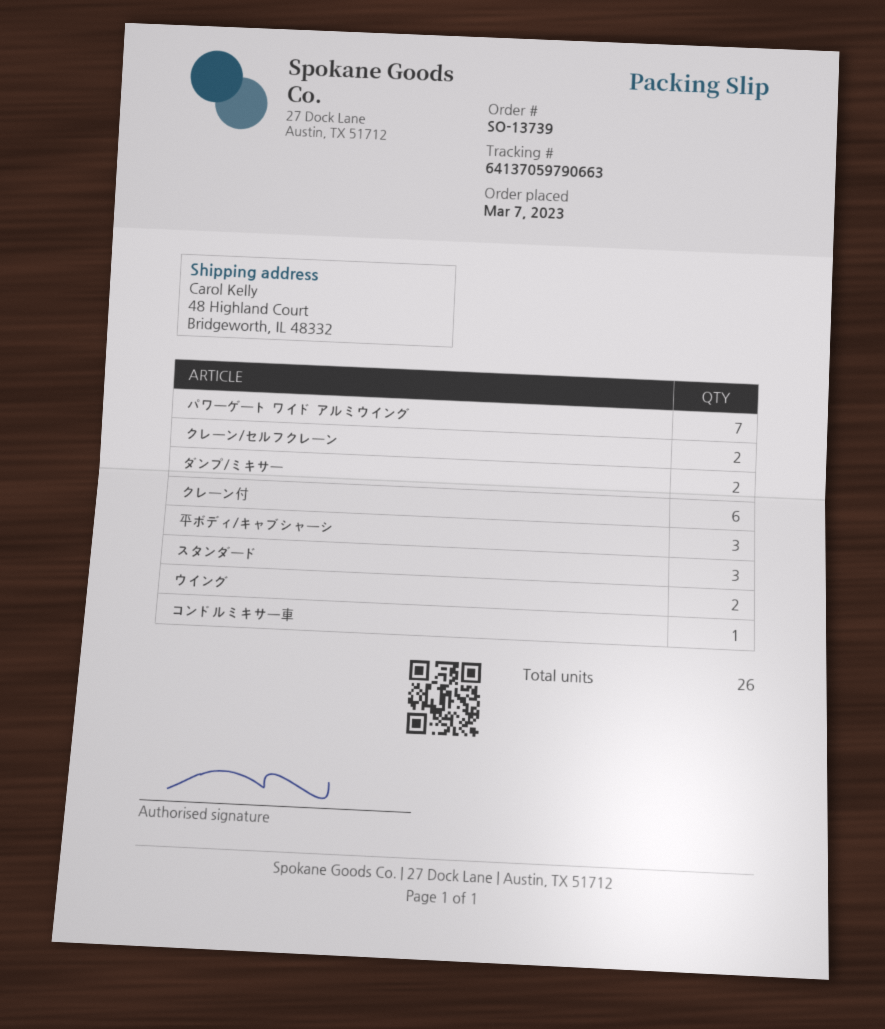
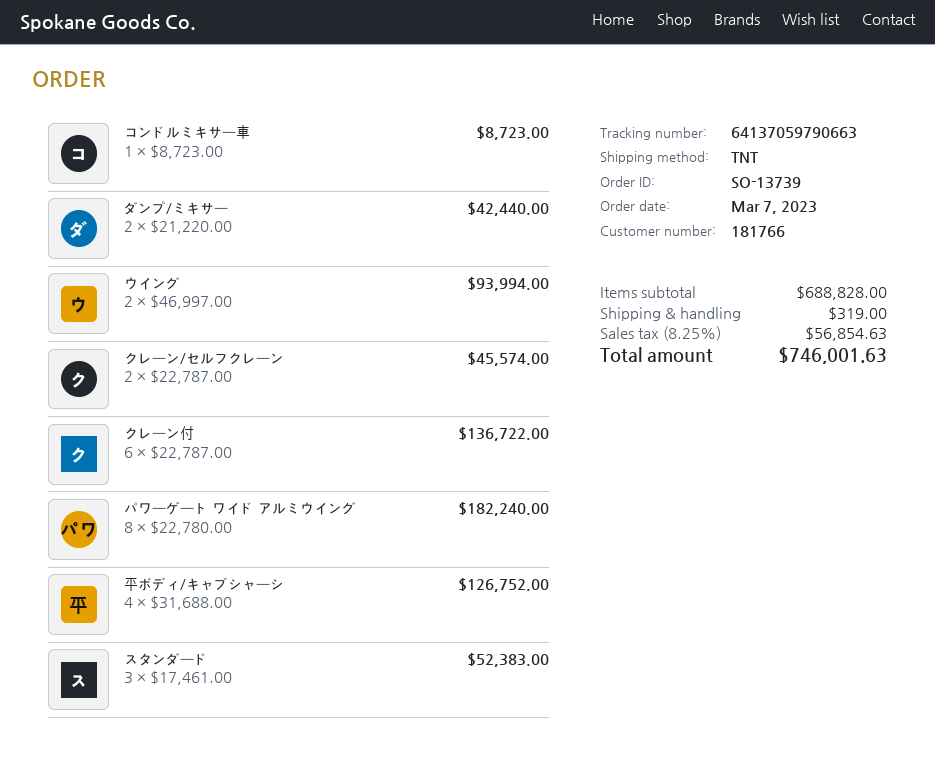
パワーゲート ワイド アルミウイング: 7 -> 8
平ボディ/キャブシャーシ: 3 -> 4

